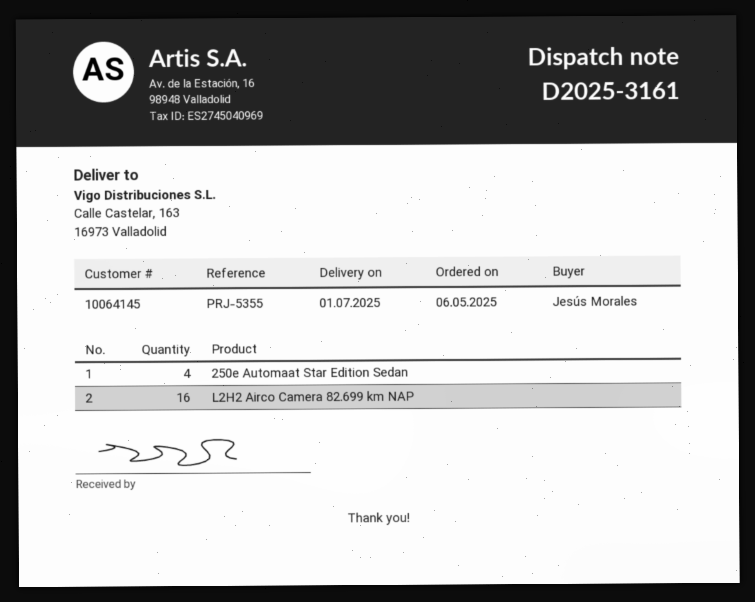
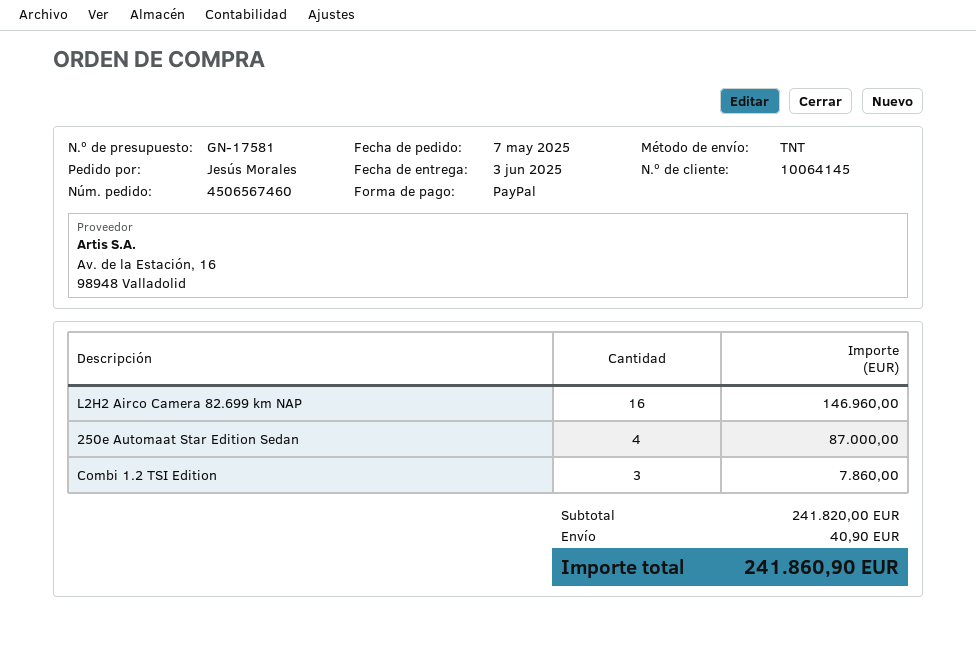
order date: 2025-05-06 -> 2025-05-07
delivery date: 2025-07-01 -> 2025-06-03
Combi 1.2 TSI Edition: none -> 3

